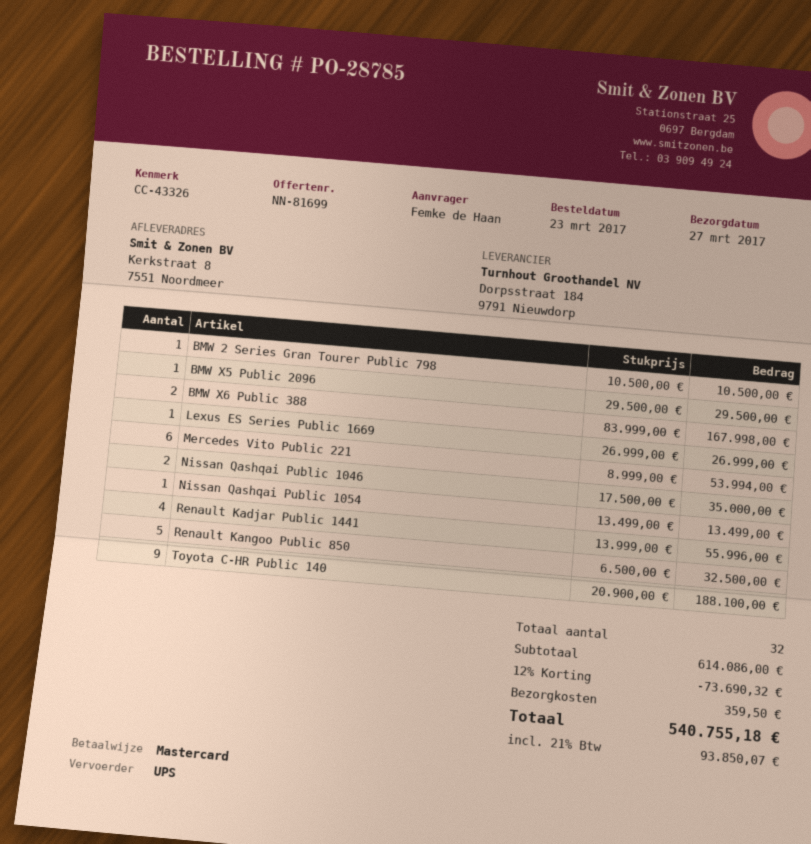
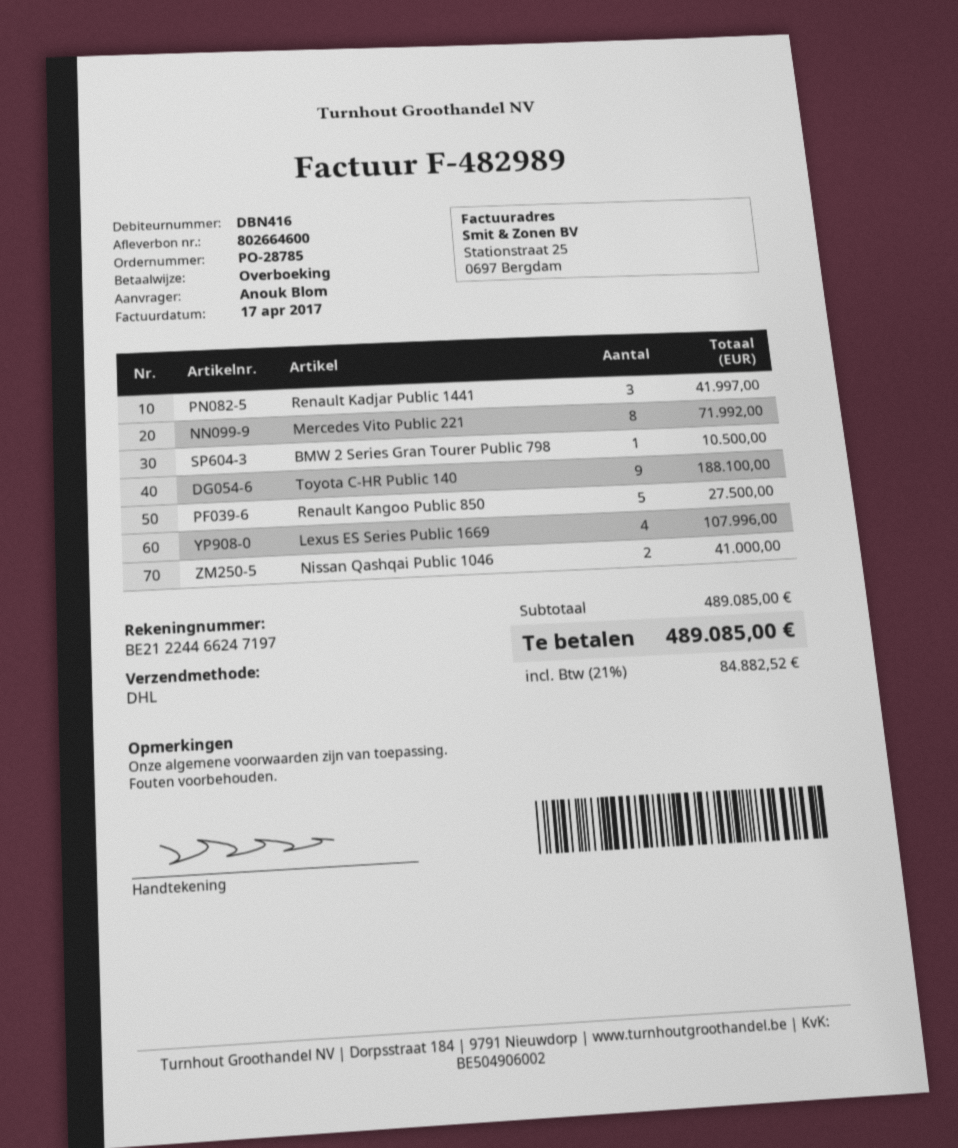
ordered by: Femke de Haan -> Anouk Blom
payment method: Mastercard -> bank transfer
shipping method: UPS -> DHL
BMW X5 Public 2096: 1 for 29500.00 -> none
BMW X6 Public 388: 2 for 167998.00 -> none
Lexus ES Series Public 1669: 1 for 26999.00 -> 4 for 107996.00
Mercedes Vito Public 221: 6 for 53994.00 -> 8 for 71992.00
Nissan Qashqai Public 1046: 2 for 35000.00 -> 2 for 41000.00
Nissan Qashqai Public 1054: 1 for 13499.00 -> none
Renault Kadjar Public 1441: 4 for 55996.00 -> 3 for 41997.00
Renault Kangoo Public 850: 5 for 32500.00 -> 5 for 27500.00
subtotal: 614086.00 -> 489085.00
discount: 12% = 73690.32 -> none
shipping: 359.50 -> none
tax: 21% = 93850.07 -> 21% = 84882.52
total: 540755.18 -> 489085.00

